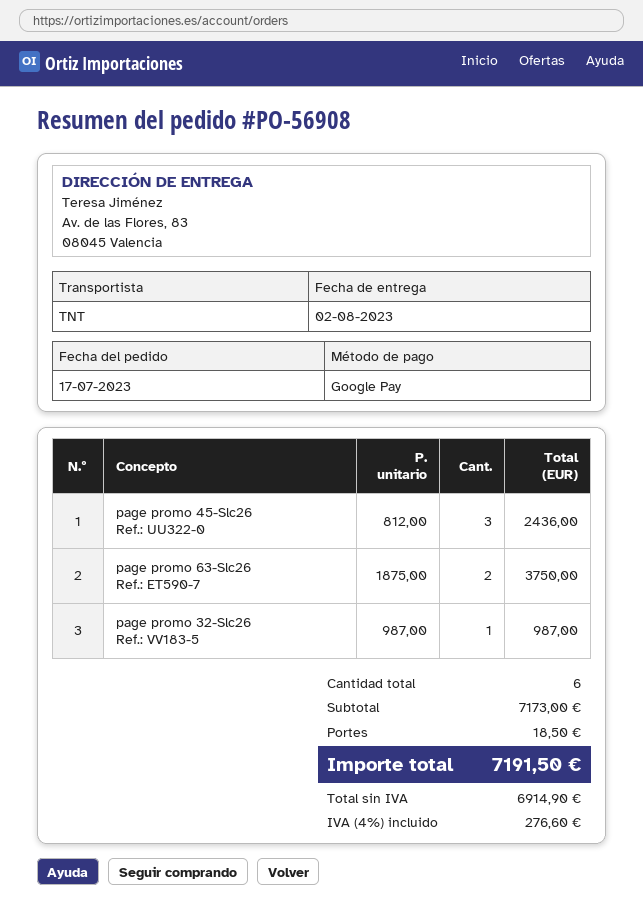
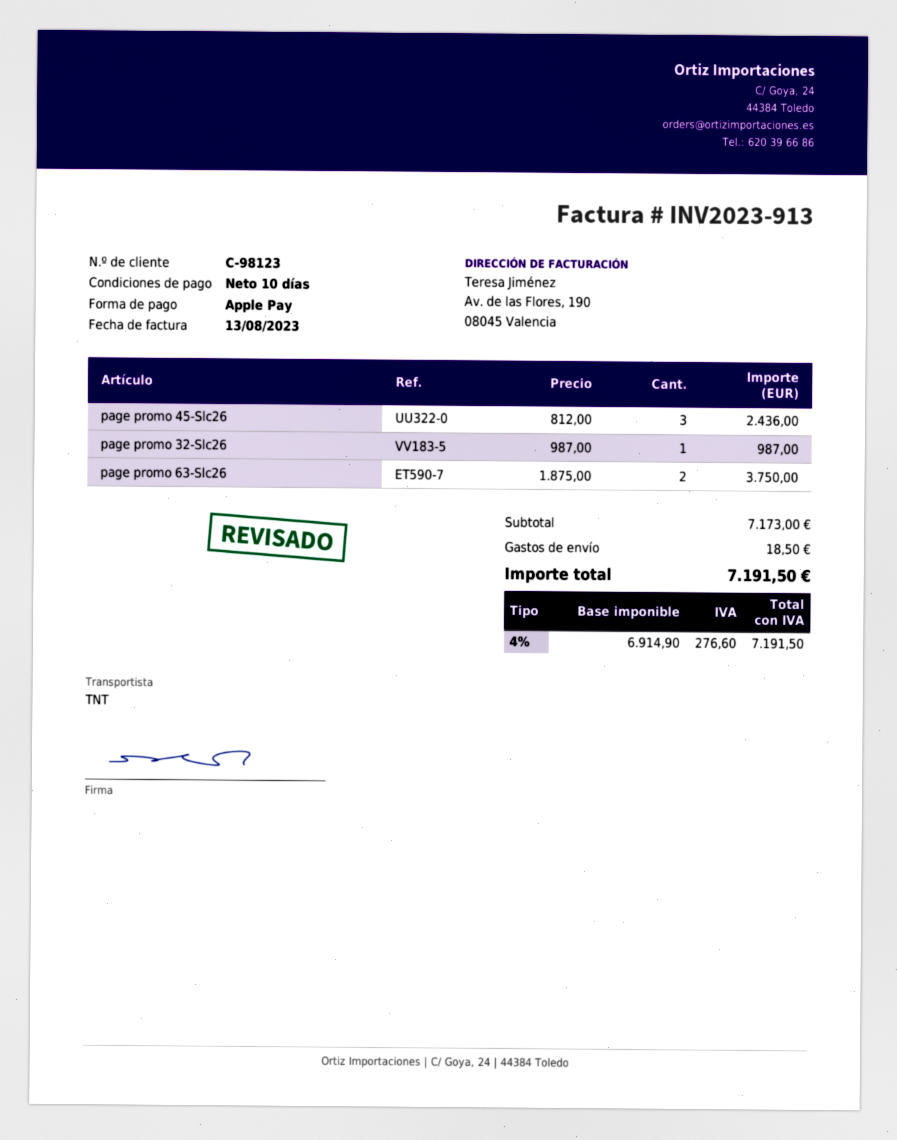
payment method: Google Pay -> Apple Pay

